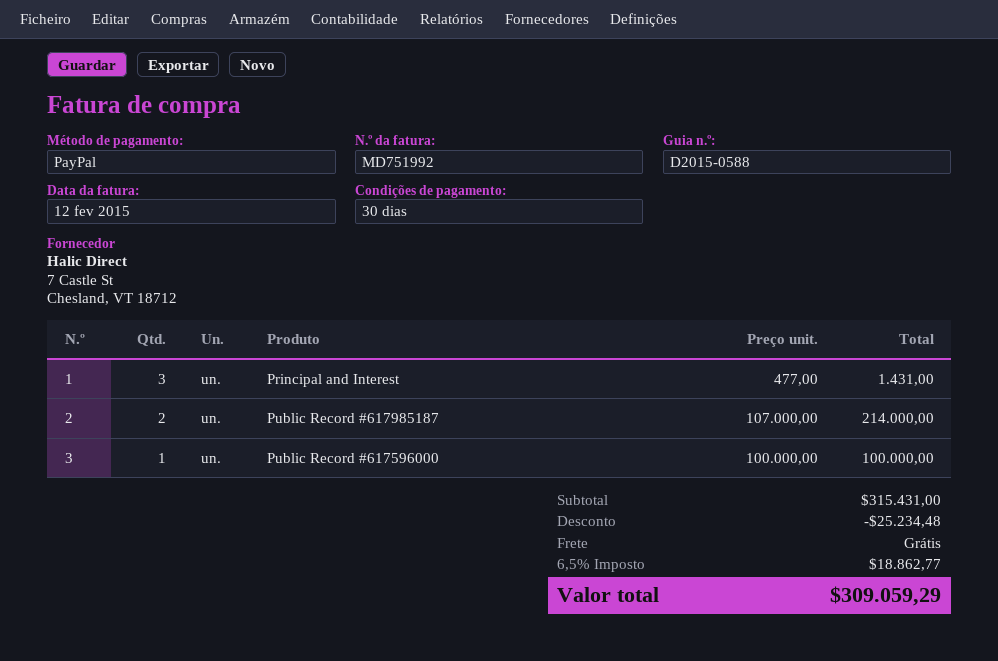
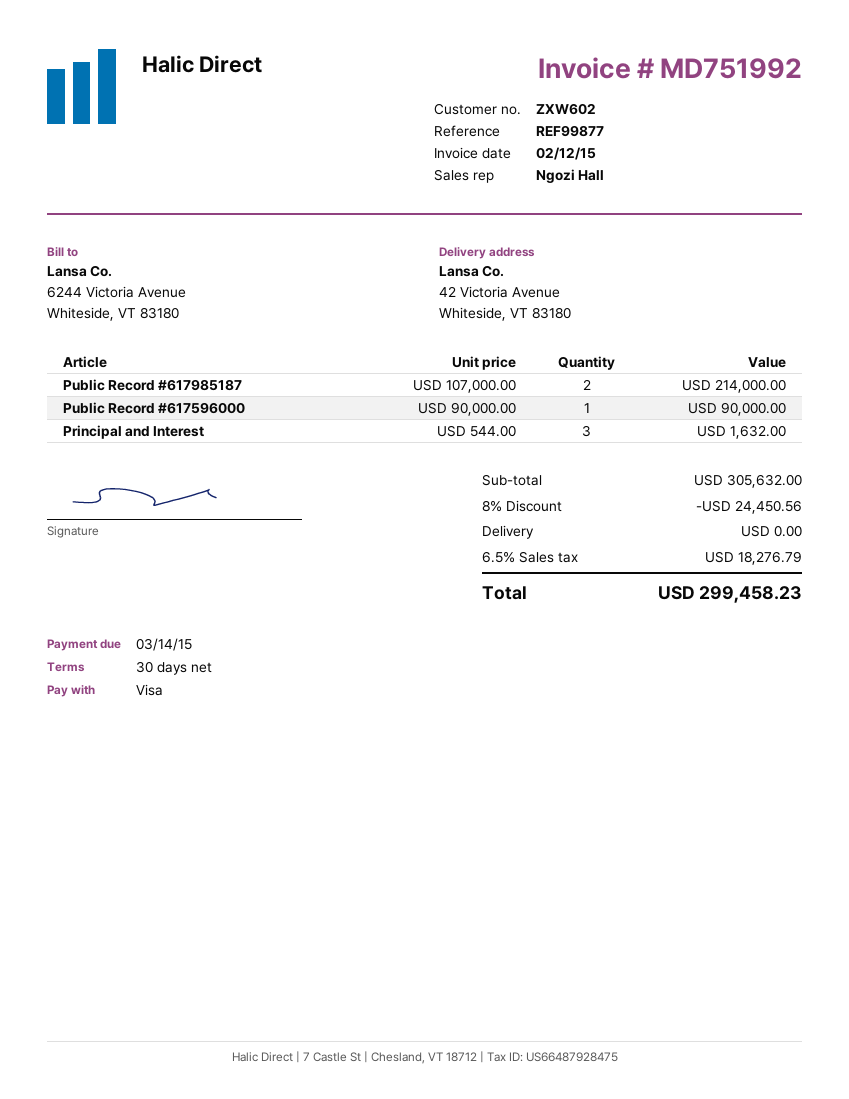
payment method: PayPal -> Visa
Principal and Interest: 3 x 477.00 = 1431.00 -> 3 x 544.00 = 1632.00
Public Record #617596000: 1 x 100000.00 = 100000.00 -> 1 x 90000.00 = 90000.00
subtotal: 315431.00 -> 305632.00
discount: 25234.48 -> 24450.56
tax: 6.5% = 18862.77 -> 6.5% = 18276.79
total: 309059.29 -> 299458.23

